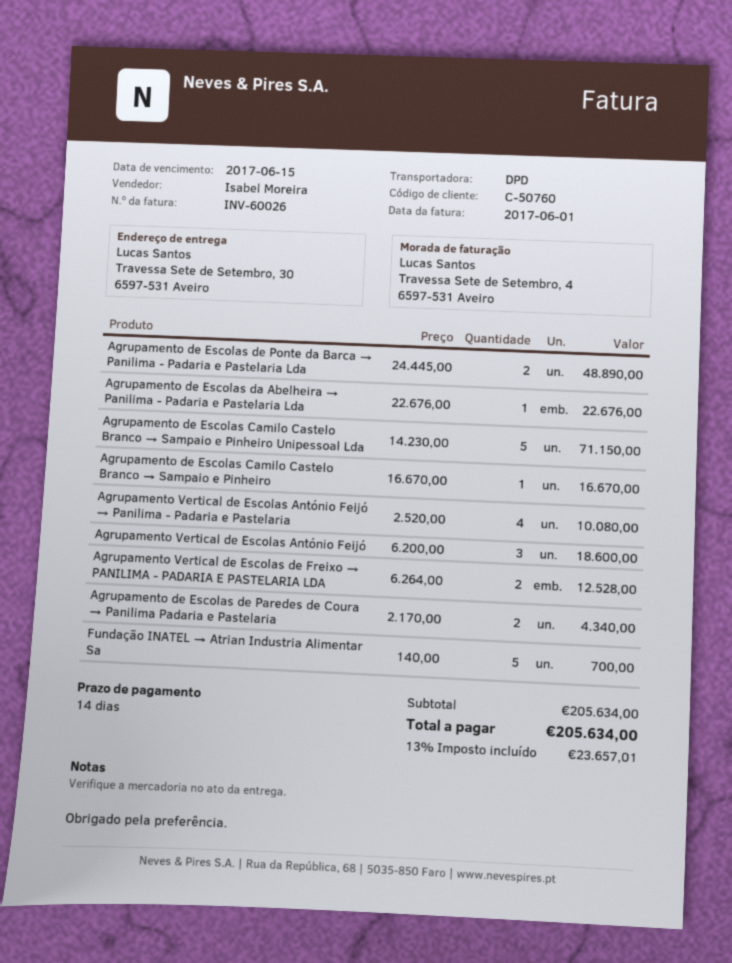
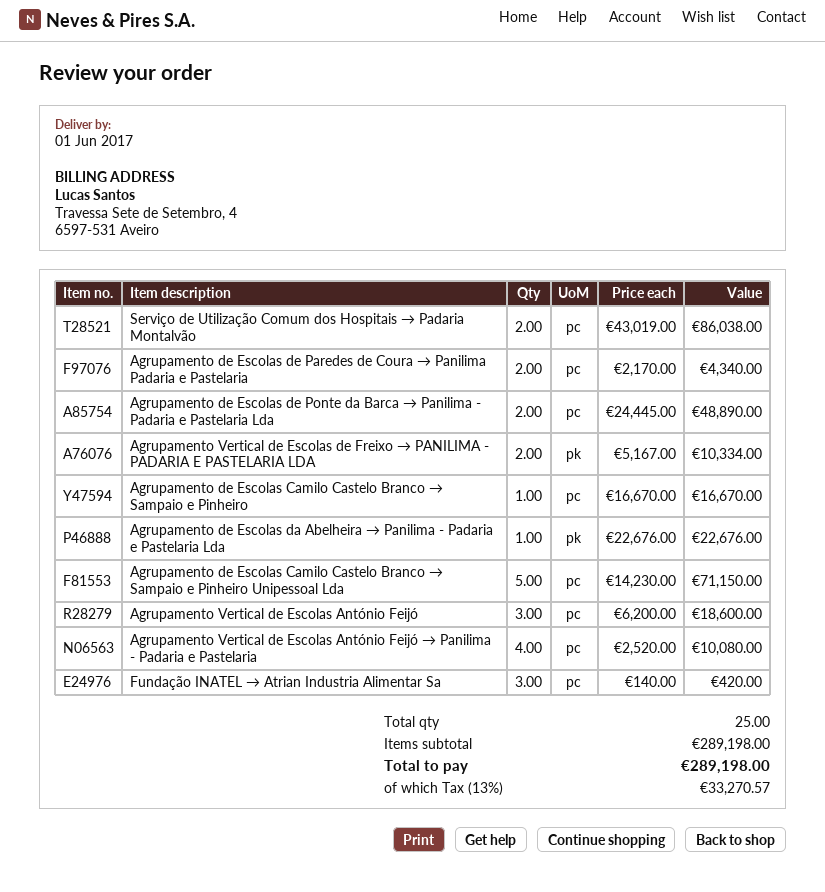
Agrupamento Vertical de Escolas de Freixo → PANILIMA - PADARIA E PASTELARIA LDA: 2 x 6264.00 = 12528.00 -> 2 x 5167.00 = 10334.00
Fundação INATEL → Atrian Industria Alimentar Sa: 5 x 140.00 = 700.00 -> 3 x 140.00 = 420.00
Serviço de Utilização Comum dos Hospitais → Padaria Montalvão: none -> 2 x 43019.00 = 86038.00
subtotal: 205634.00 -> 289198.00
tax: 13% = 23657.01 -> 13% = 33270.57
total: 205634.00 -> 289198.00

